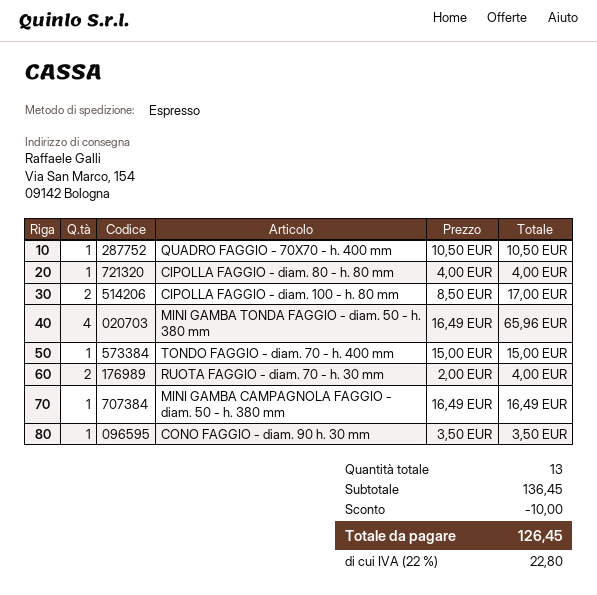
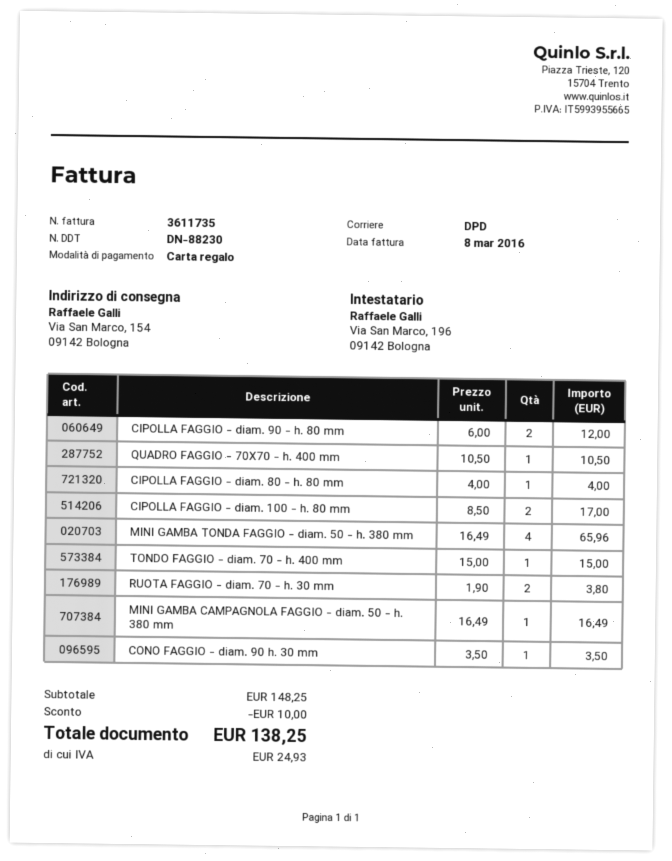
shipping method: express -> DPD
RUOTA FAGGIO - diam. 70 - h. 30 mm: 2 x 2.00 = 4.00 -> 2 x 1.90 = 3.80
CIPOLLA FAGGIO - diam. 90 - h. 80 mm: none -> 2 x 6.00 = 12.00
subtotal: 136.45 -> 148.25
tax: 22.80 -> 24.93
total: 126.45 -> 138.25

